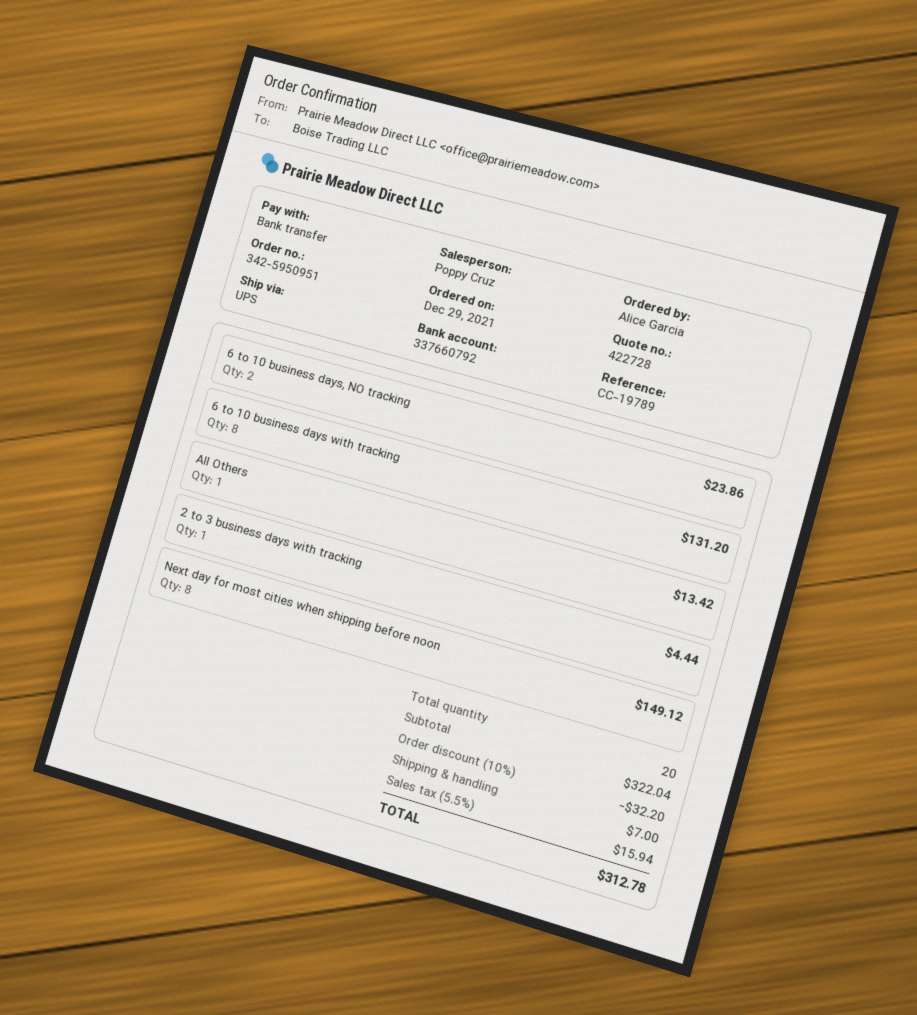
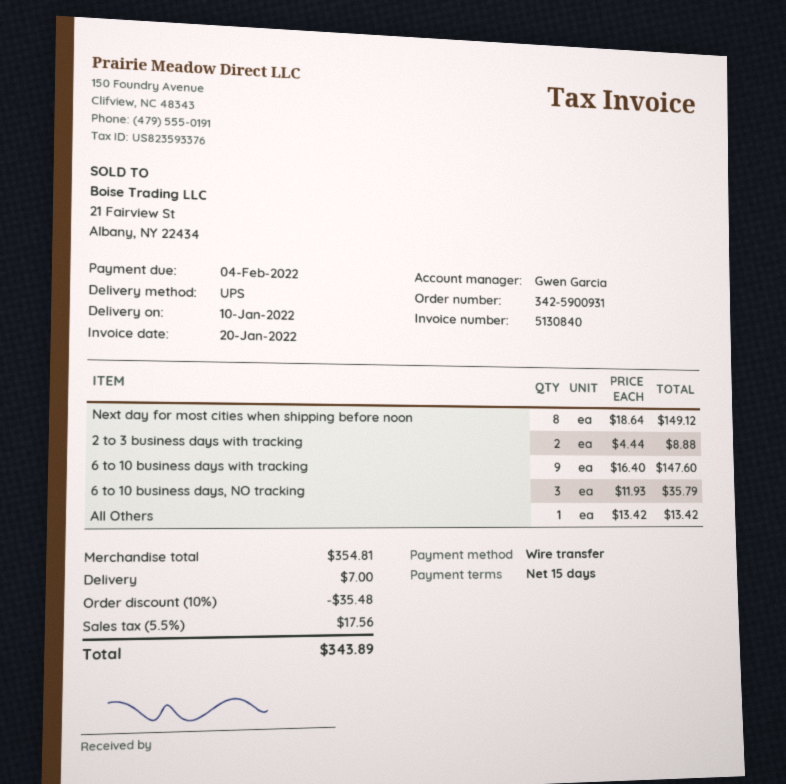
order number: 342-5950951 -> 342-5900931
sales rep: Poppy Cruz -> Gwen Garcia
6 to 10 business days, NO tracking: 2 for 23.86 -> 3 for 35.79
6 to 10 business days with tracking: 8 for 131.20 -> 9 for 147.60
2 to 3 business days with tracking: 1 for 4.44 -> 2 for 8.88
subtotal: 322.04 -> 354.81
discount: 10% = 32.20 -> 10% = 35.48
tax: 5.5% = 15.94 -> 5.5% = 17.56
total: 312.78 -> 343.89

